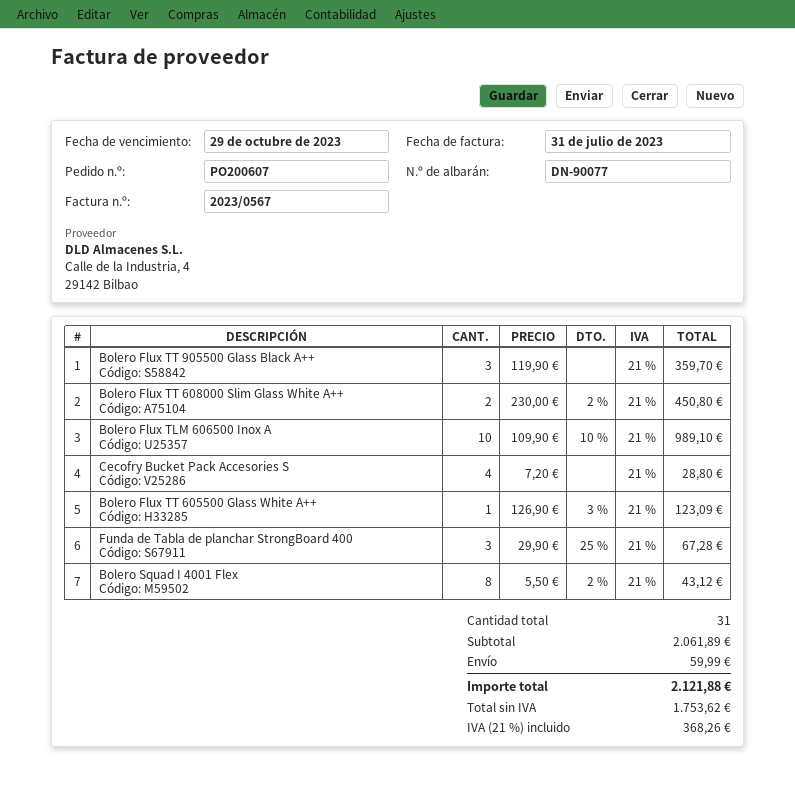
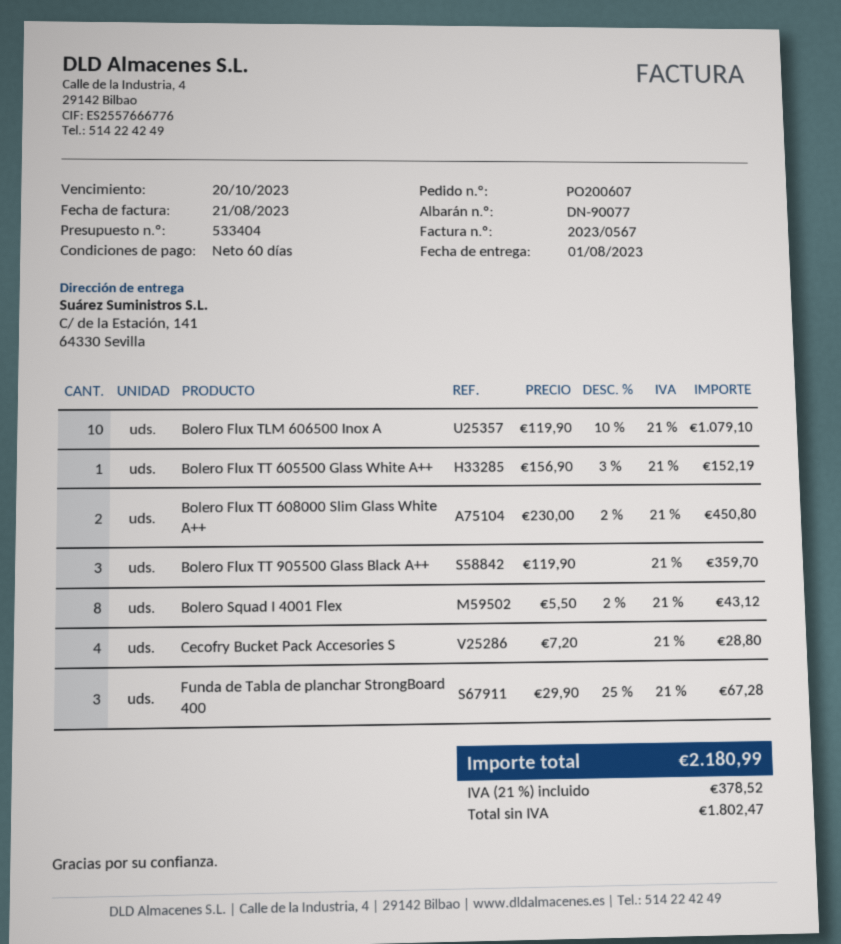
invoice date: 2023-07-31 -> 2023-08-21
due date: 2023-10-29 -> 2023-10-20
Bolero Flux TLM 606500 Inox A: 10 x 109.90 - 10% = 989.10 -> 10 x 119.90 - 10% = 1079.10
Bolero Flux TT 605500 Glass White A++: 1 x 126.90 - 3% = 123.09 -> 1 x 156.90 - 3% = 152.19
shipping: 59.99 -> none
net: 1753.62 -> 1802.47
tax: 21% = 368.26 -> 21% = 378.52
total: 2121.88 -> 2180.99

